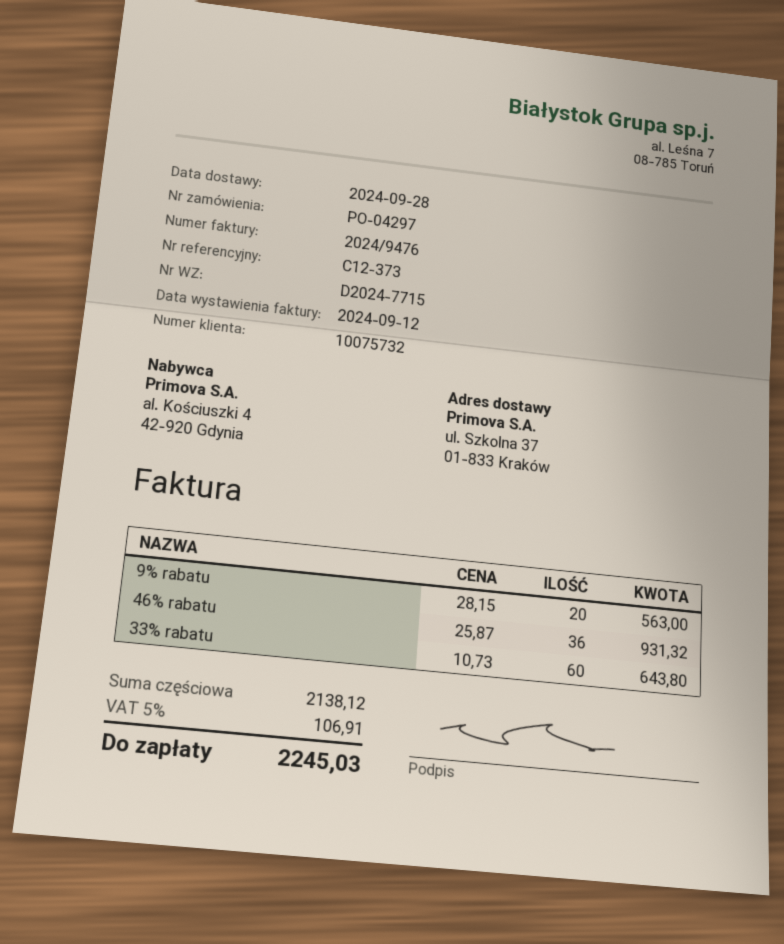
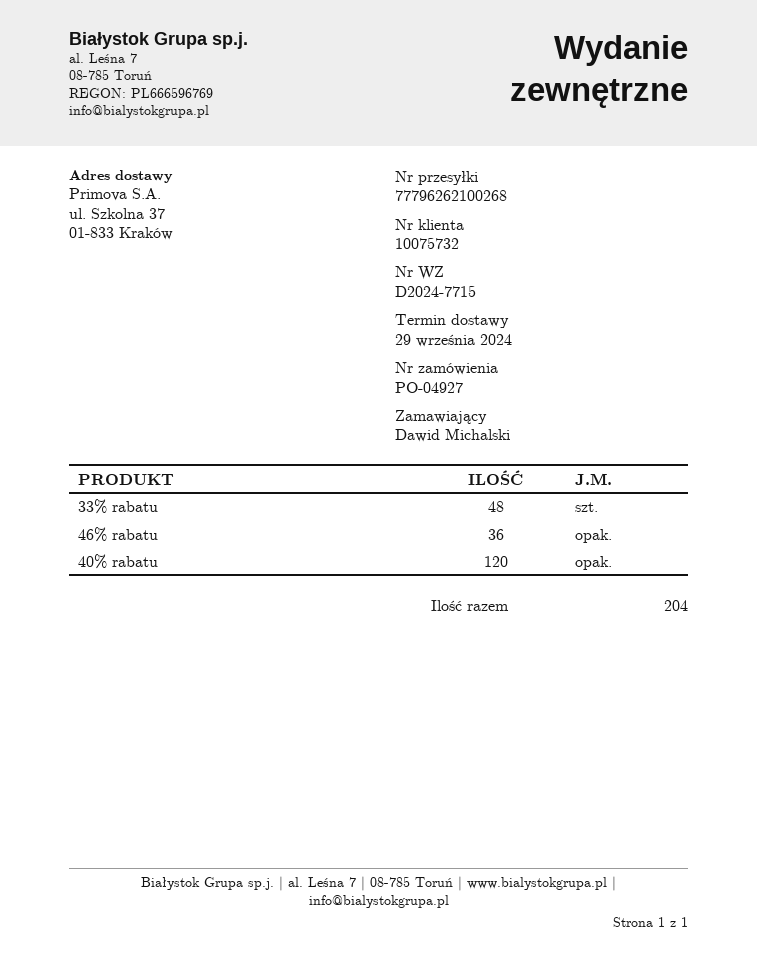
order number: PO-04297 -> PO-04927
delivery date: 2024-09-28 -> 2024-09-29
9% rabatu: 20 -> none
33% rabatu: 60 -> 48
40% rabatu: none -> 120

